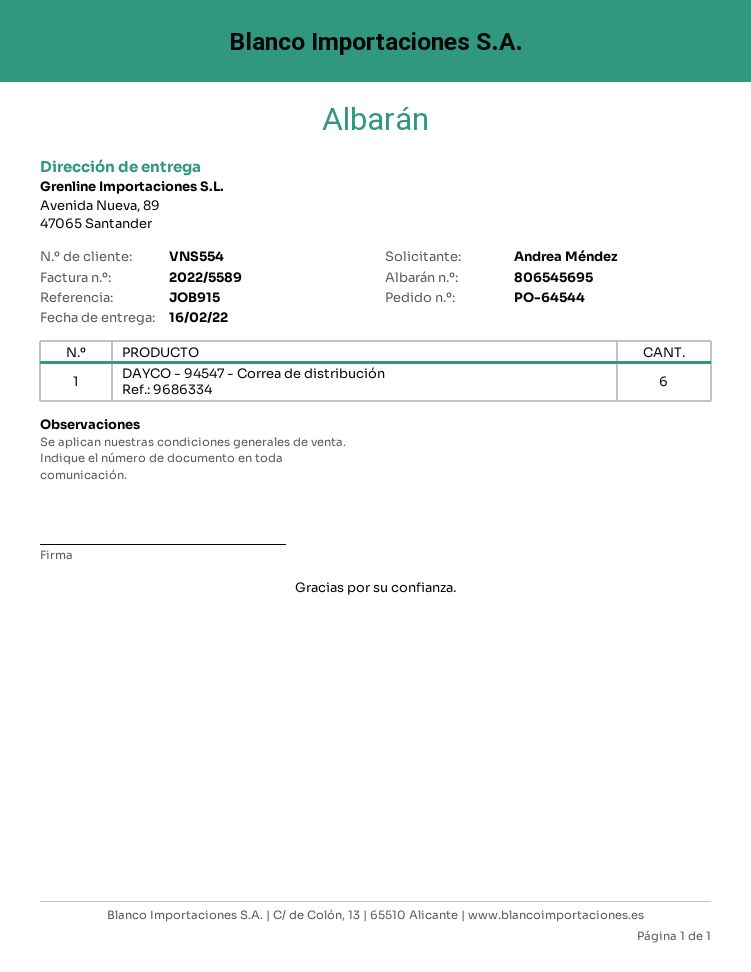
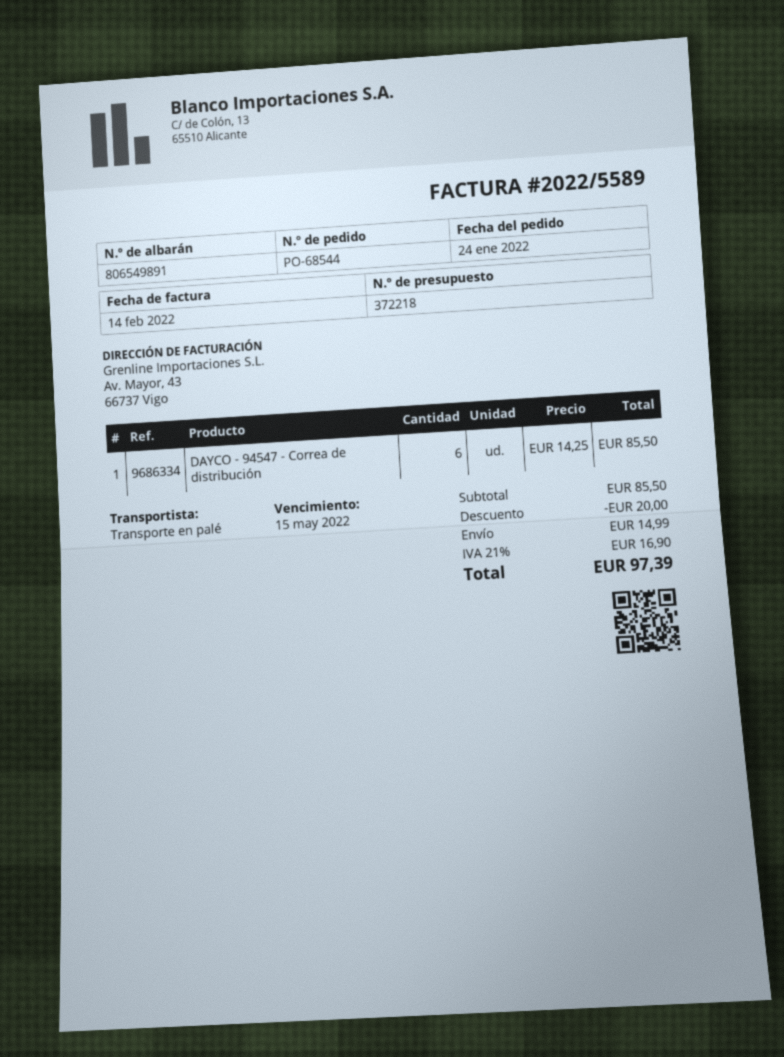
order number: PO-64544 -> PO-68544
delivery note number: 806545695 -> 806549891

